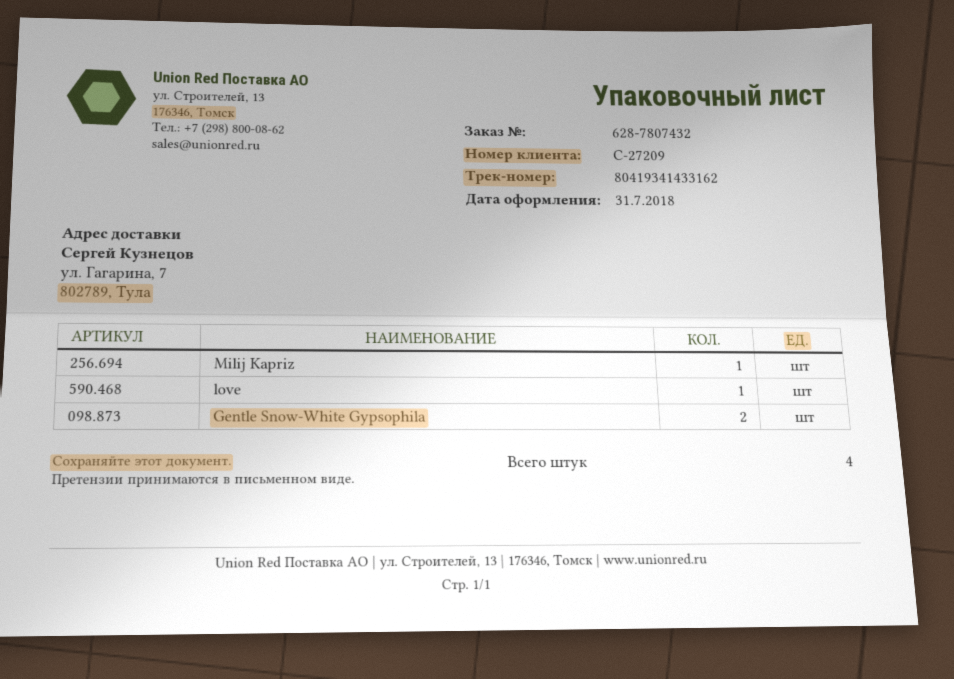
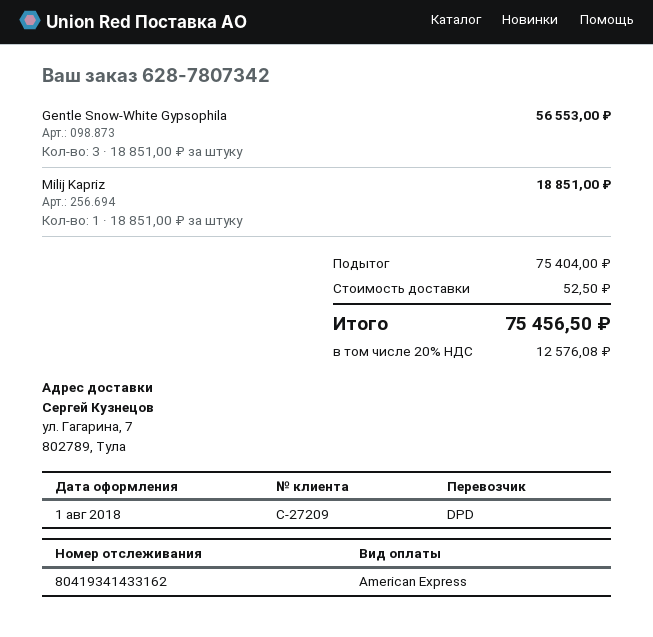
order number: 628-7807432 -> 628-7807342
order date: 2018-07-31 -> 2018-08-01
love: 1 -> none
Gentle Snow-White Gypsophila: 2 -> 3

